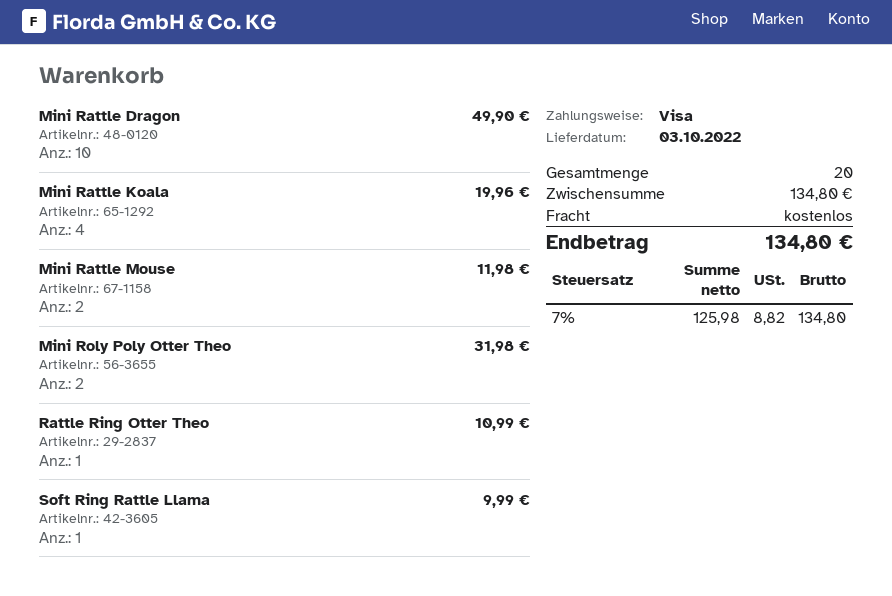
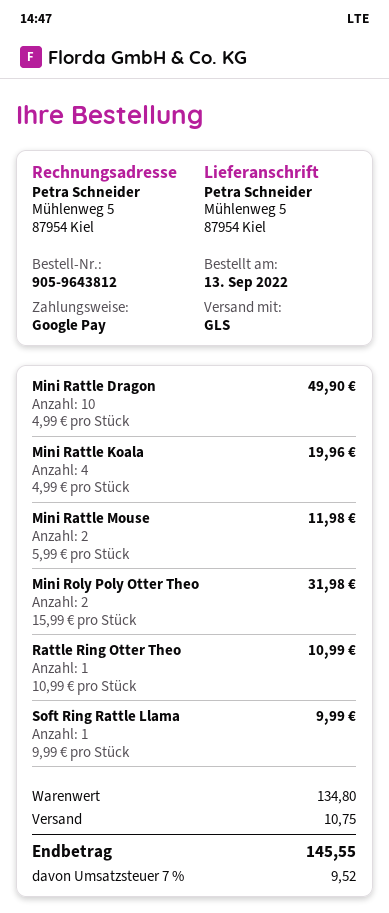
payment method: Visa -> Google Pay
shipping: 0.00 -> 10.75
tax: 7% = 8.82 -> 7% = 9.52
total: 134.80 -> 145.55

